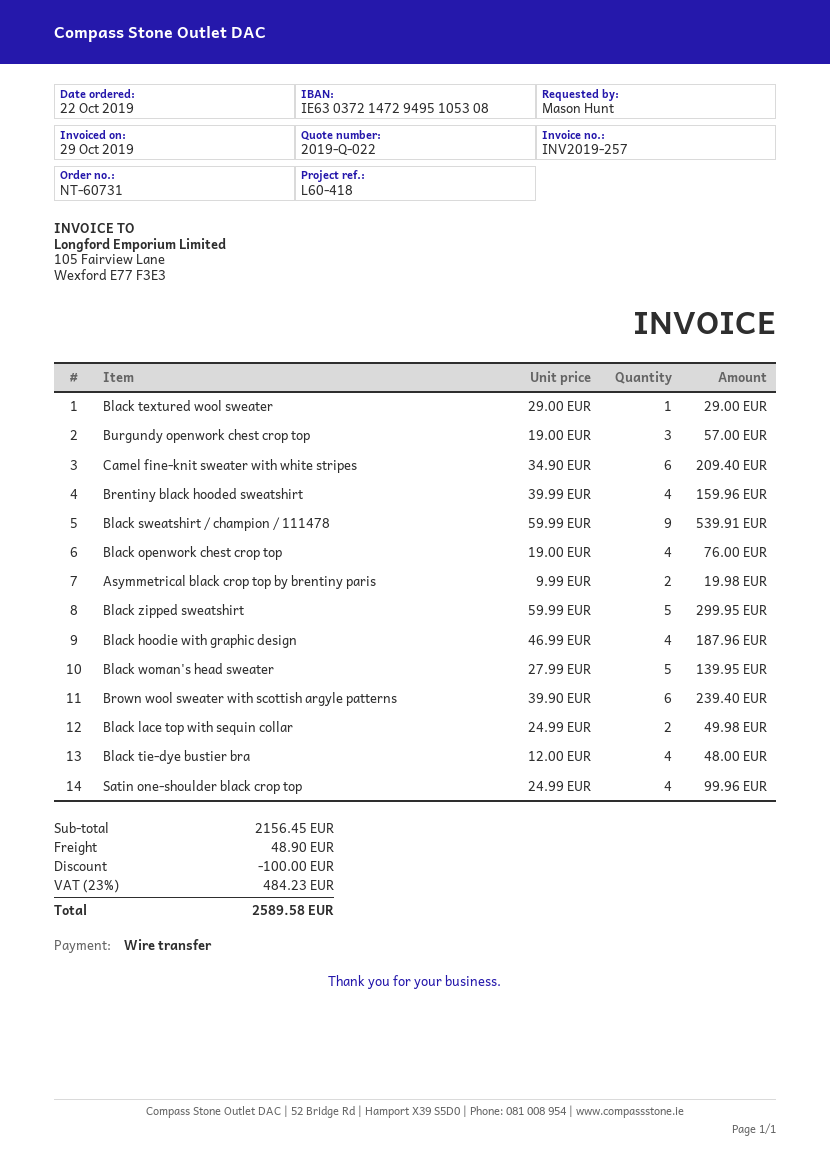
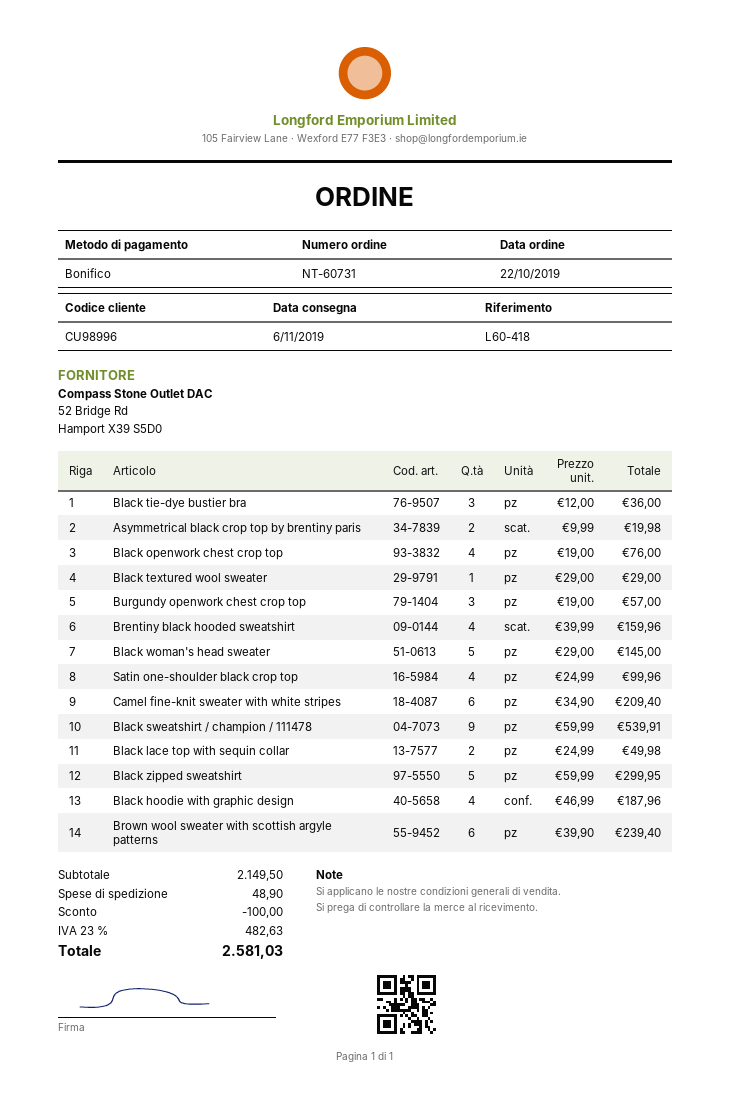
Black woman's head sweater: 5 x 27.99 = 139.95 -> 5 x 29.00 = 145.00
Black tie-dye bustier bra: 4 x 12.00 = 48.00 -> 3 x 12.00 = 36.00
subtotal: 2156.45 -> 2149.50
tax: 23% = 484.23 -> 23% = 482.63
total: 2589.58 -> 2581.03

